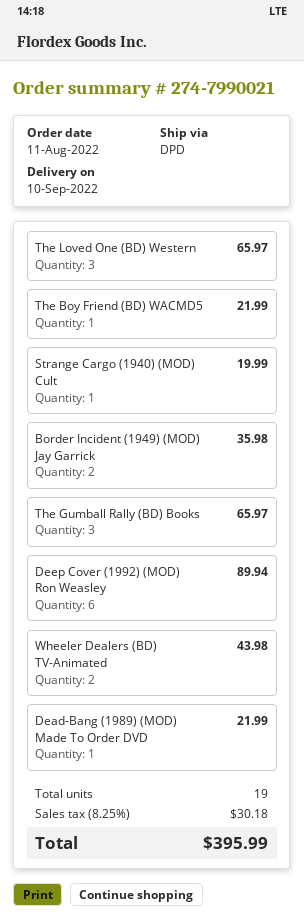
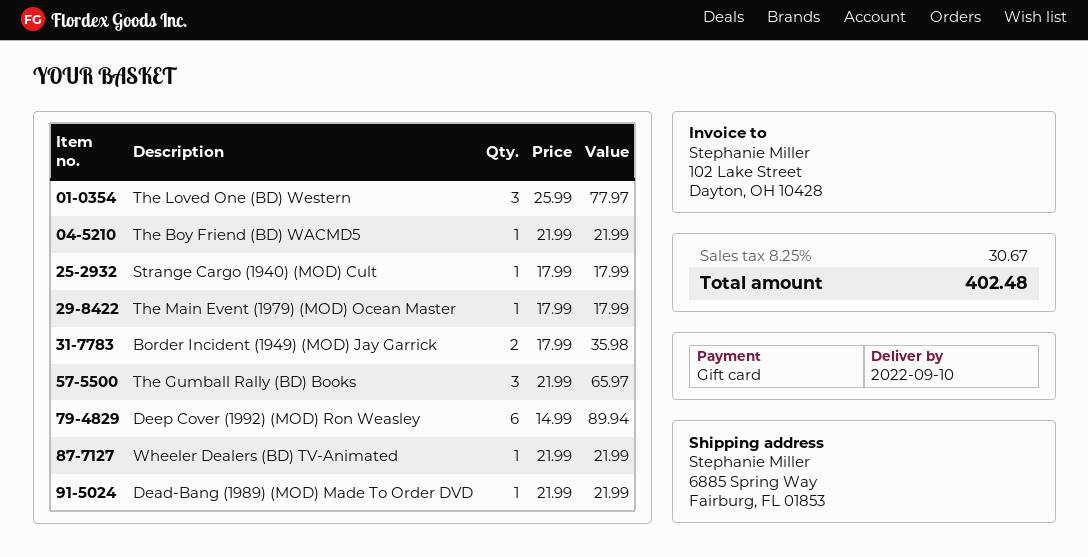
The Loved One (BD) Western: 3 for 65.97 -> 3 for 77.97
Strange Cargo (1940) (MOD) Cult: 1 for 19.99 -> 1 for 17.99
Wheeler Dealers (BD) TV-Animated: 2 for 43.98 -> 1 for 21.99
The Main Event (1979) (MOD) Ocean Master: none -> 1 for 17.99
tax: 8.25% = 30.18 -> 8.25% = 30.67
total: 395.99 -> 402.48

